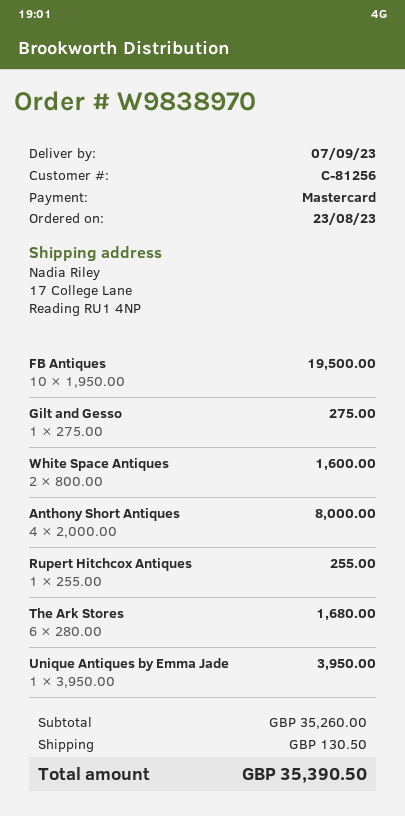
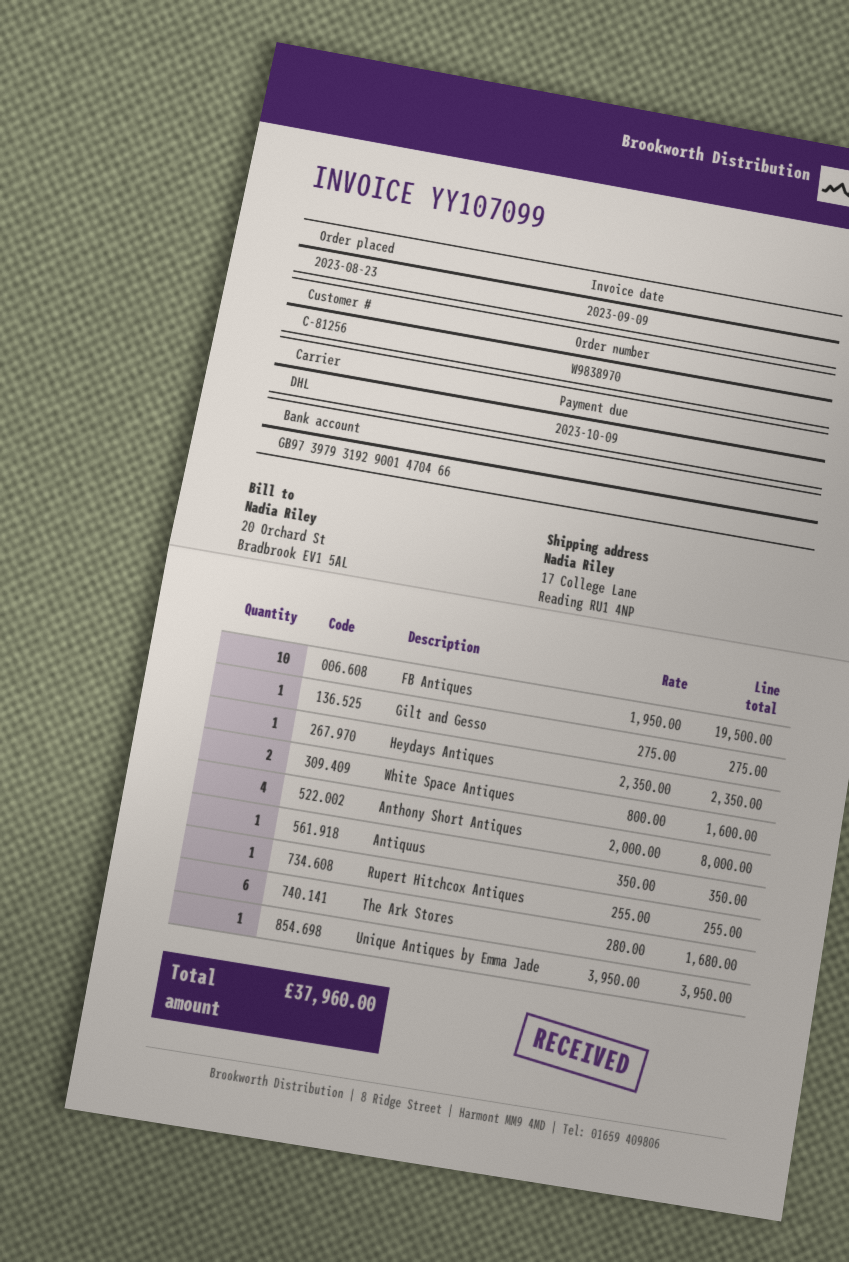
Heydays Antiques: none -> 1 x 2350.00 = 2350.00
Antiquus: none -> 1 x 350.00 = 350.00
shipping: 130.50 -> none
total: 35390.50 -> 37960.00

